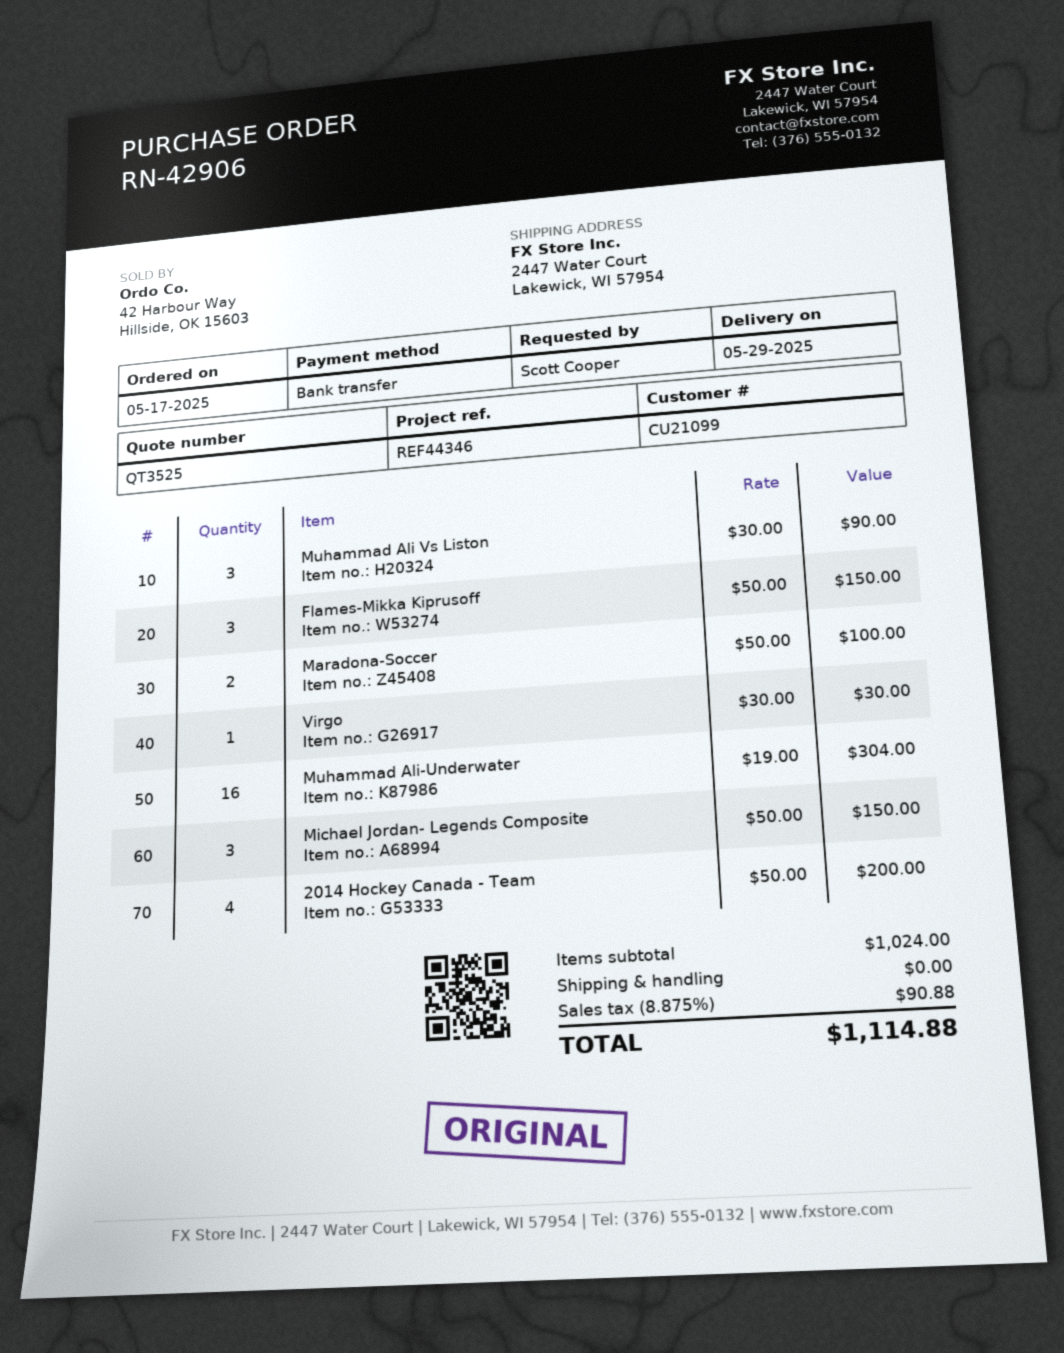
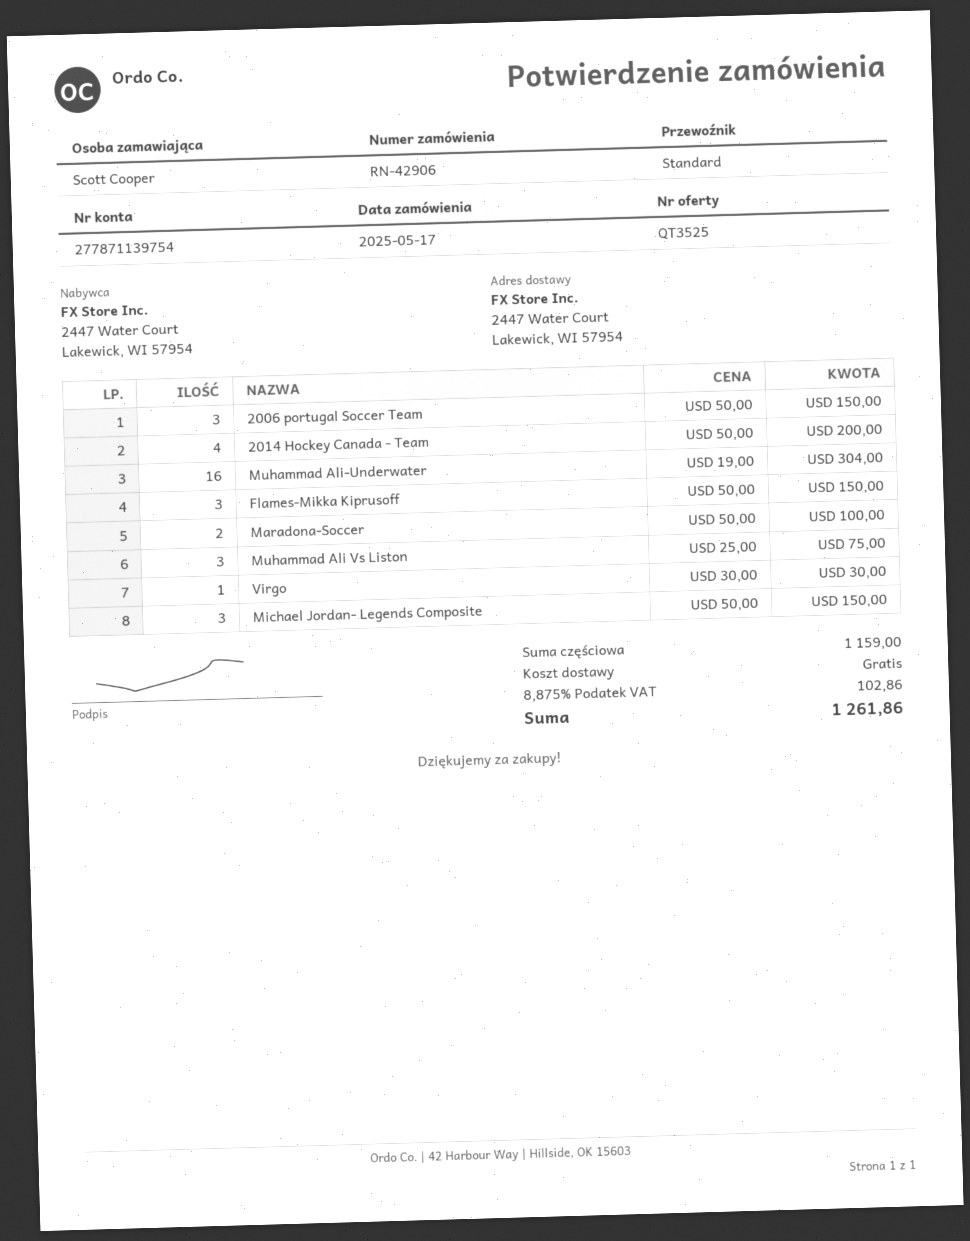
Muhammad Ali Vs Liston: 3 x 30.00 = 90.00 -> 3 x 25.00 = 75.00
2006 portugal Soccer Team: none -> 3 x 50.00 = 150.00
subtotal: 1024.00 -> 1159.00
tax: 8.875% = 90.88 -> 8.875% = 102.86
total: 1114.88 -> 1261.86

